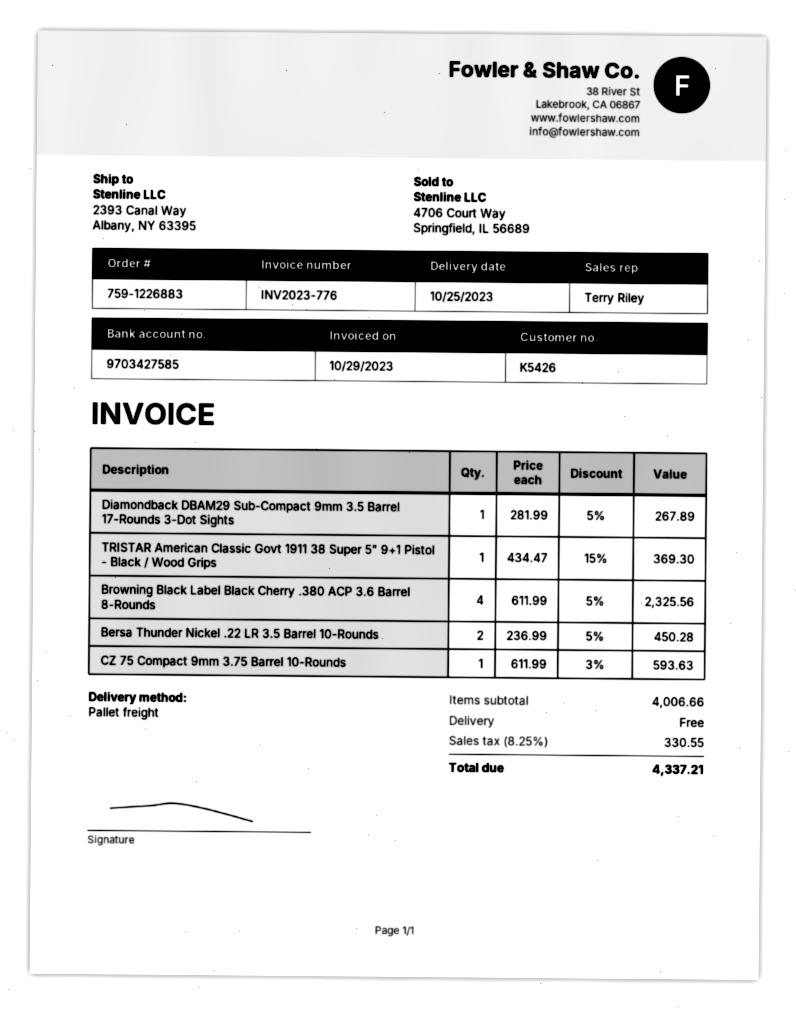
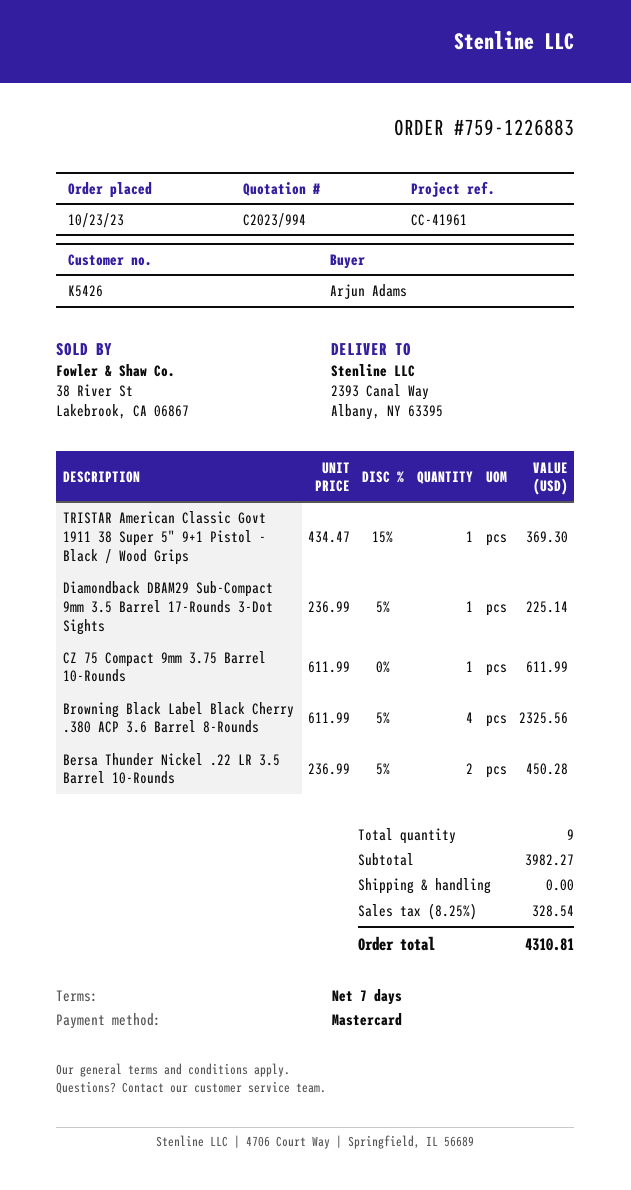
Diamondback DBAM29 Sub-Compact 9mm 3.5 Barrel 17-Rounds 3-Dot Sights: 1 x 281.99 - 5% = 267.89 -> 1 x 236.99 - 5% = 225.14
CZ 75 Compact 9mm 3.75 Barrel 10-Rounds: 1 x 611.99 - 3% = 593.63 -> 1 x 611.99 = 611.99
subtotal: 4006.66 -> 3982.27
tax: 8.25% = 330.55 -> 8.25% = 328.54
total: 4337.21 -> 4310.81

